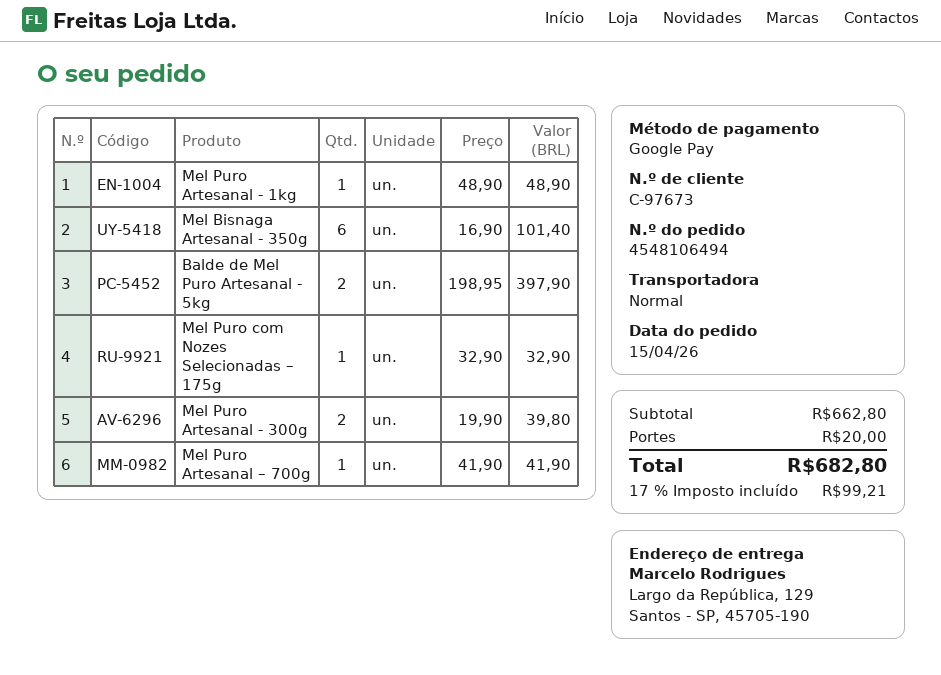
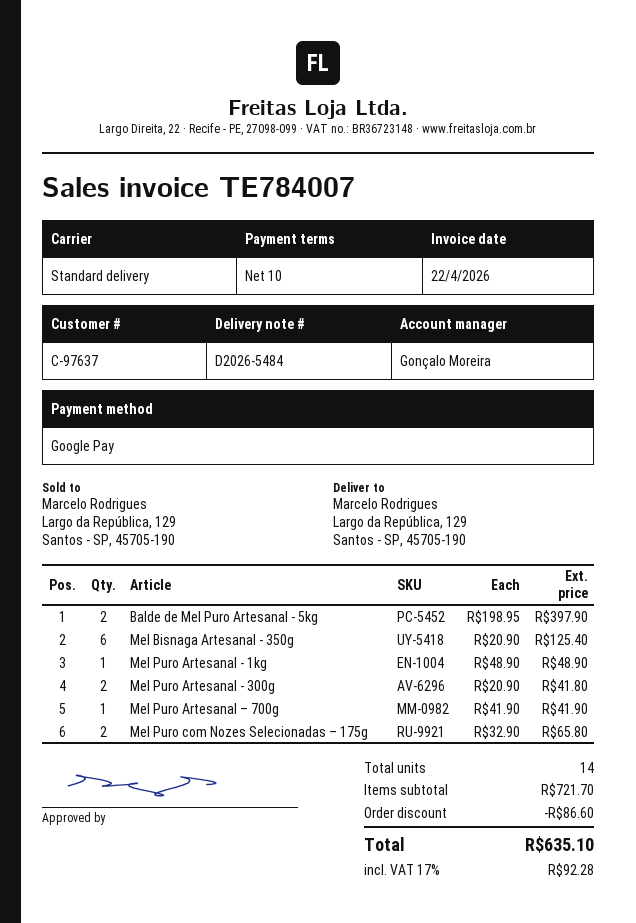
customer number: C-97673 -> C-97637
Mel Bisnaga Artesanal - 350g: 6 x 16.90 = 101.40 -> 6 x 20.90 = 125.40
Mel Puro com Nozes Selecionadas – 175g: 1 x 32.90 = 32.90 -> 2 x 32.90 = 65.80
Mel Puro Artesanal - 300g: 2 x 19.90 = 39.80 -> 2 x 20.90 = 41.80
subtotal: 662.80 -> 721.70
discount: none -> 86.60
shipping: 20.00 -> none
tax: 17% = 99.21 -> 17% = 92.28
total: 682.80 -> 635.10

